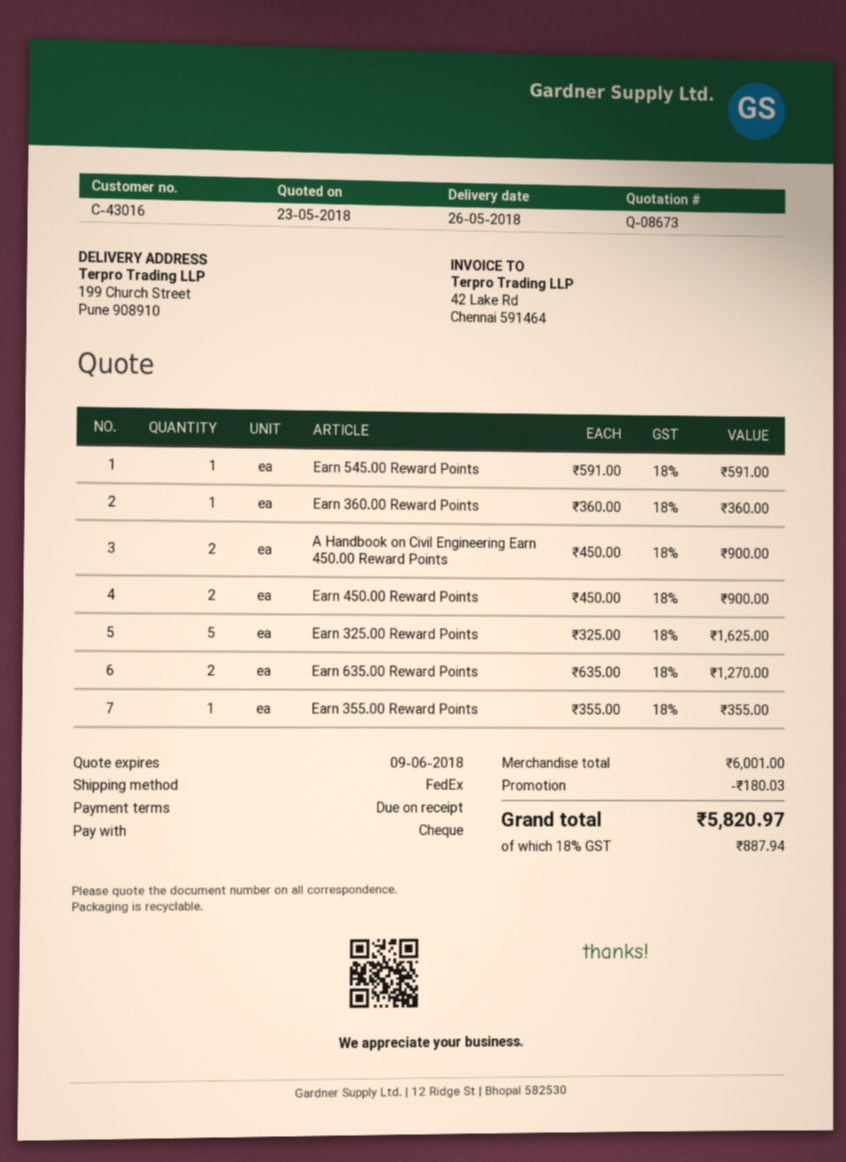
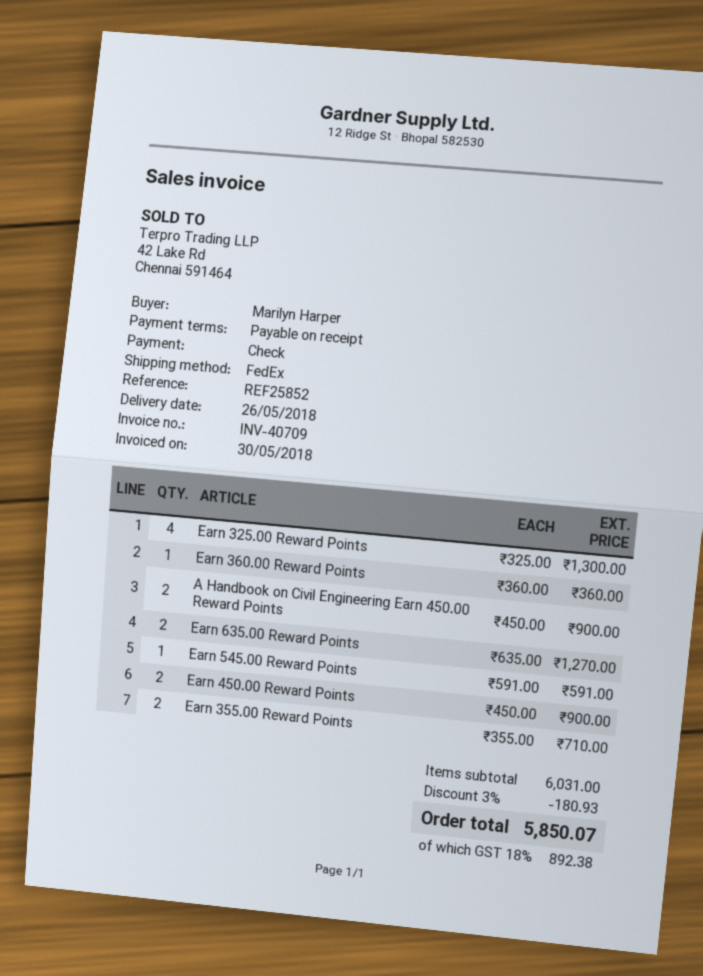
Earn 325.00 Reward Points: 5 x 325.00 = 1625.00 -> 4 x 325.00 = 1300.00
Earn 355.00 Reward Points: 1 x 355.00 = 355.00 -> 2 x 355.00 = 710.00
subtotal: 6001.00 -> 6031.00
discount: 180.03 -> 180.93
tax: 18% = 887.94 -> 18% = 892.38
total: 5820.97 -> 5850.07

